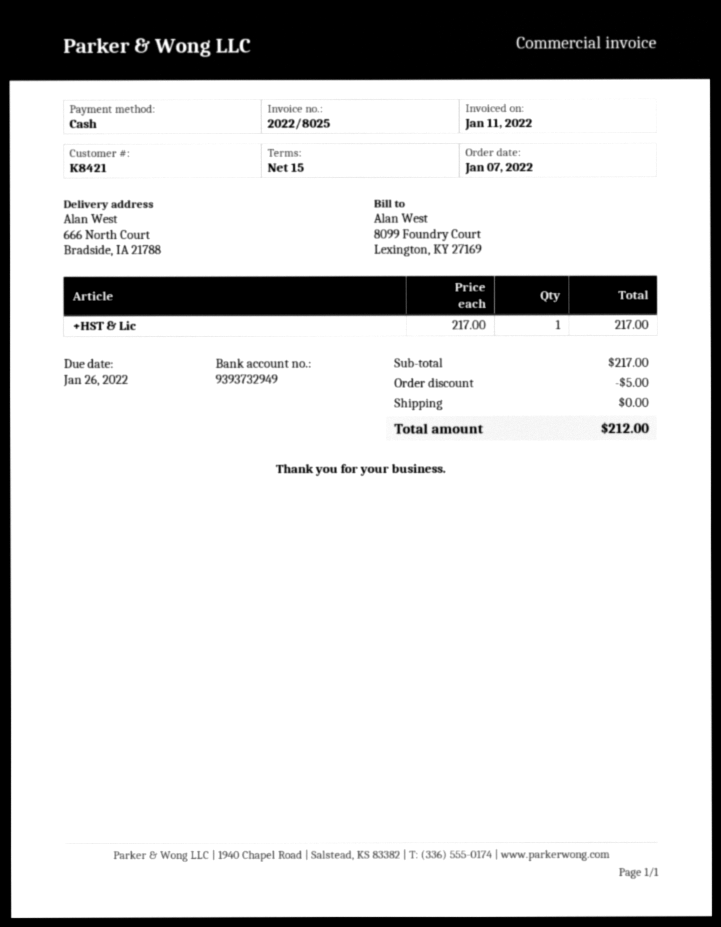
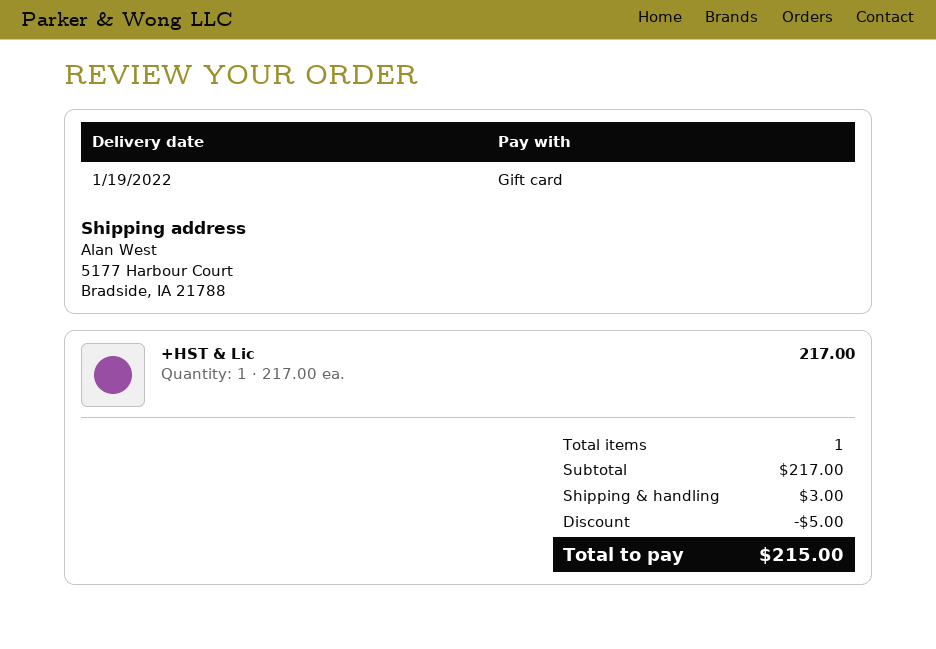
payment method: cash -> gift card
ship to: 666 North Court, Bradside, IA 21788 -> 5177 Harbour Court, Bradside, IA 21788
shipping: 0.00 -> 3.00
total: 212.00 -> 215.00

